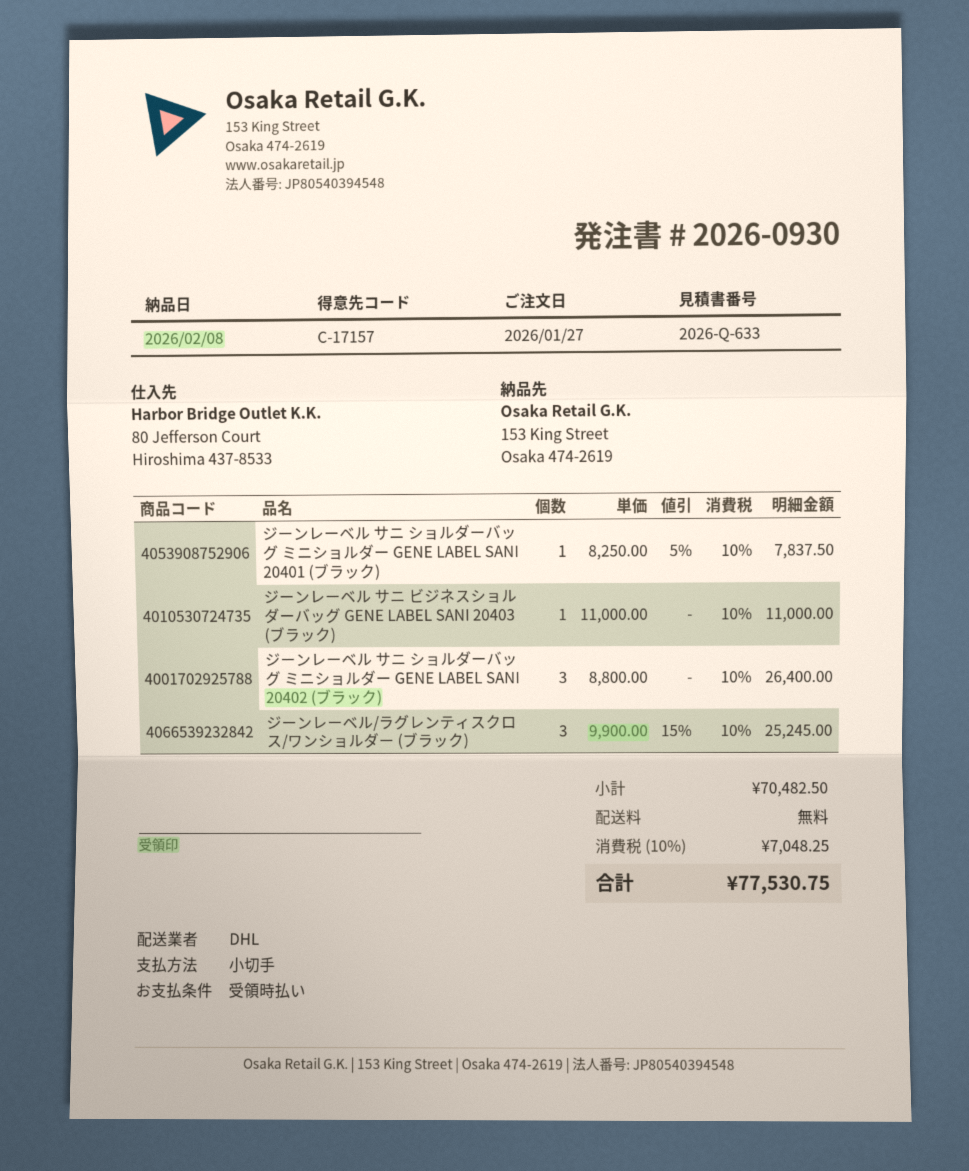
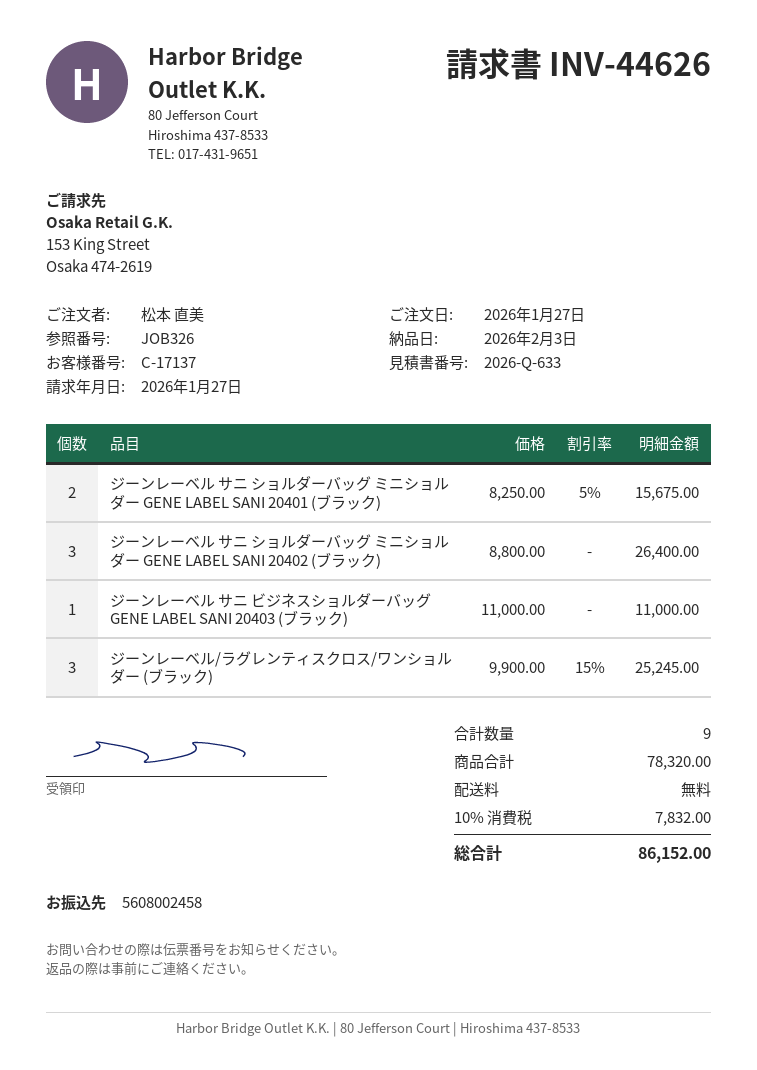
delivery date: 2026-02-08 -> 2026-02-03
customer number: C-17157 -> C-17137
ジーンレーベル サニ ショルダーバッグ ミニショルダー GENE LABEL SANI 20401 (ブラック): 1 x 8250.00 - 5% = 7837.50 -> 2 x 8250.00 - 5% = 15675.00
subtotal: 70482.50 -> 78320.00
tax: 10% = 7048.25 -> 10% = 7832.00
total: 77530.75 -> 86152.00

